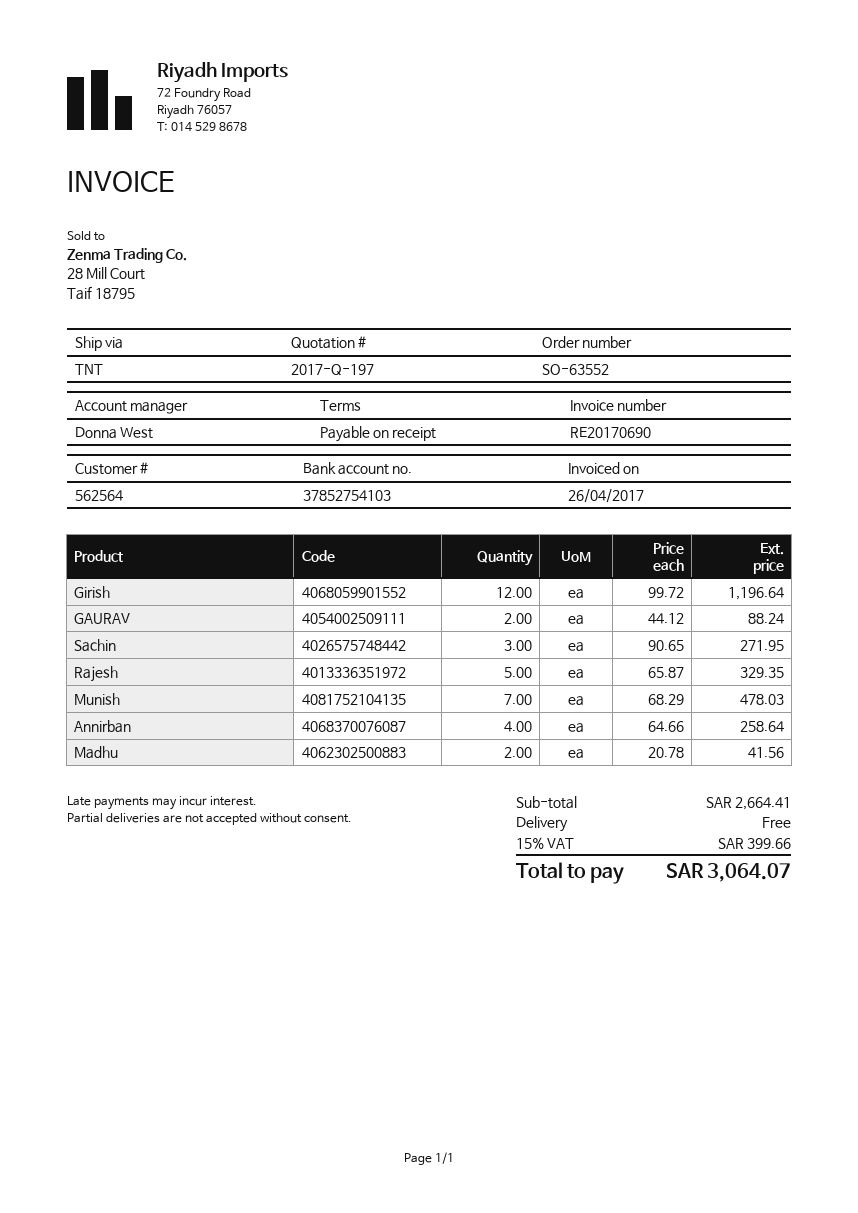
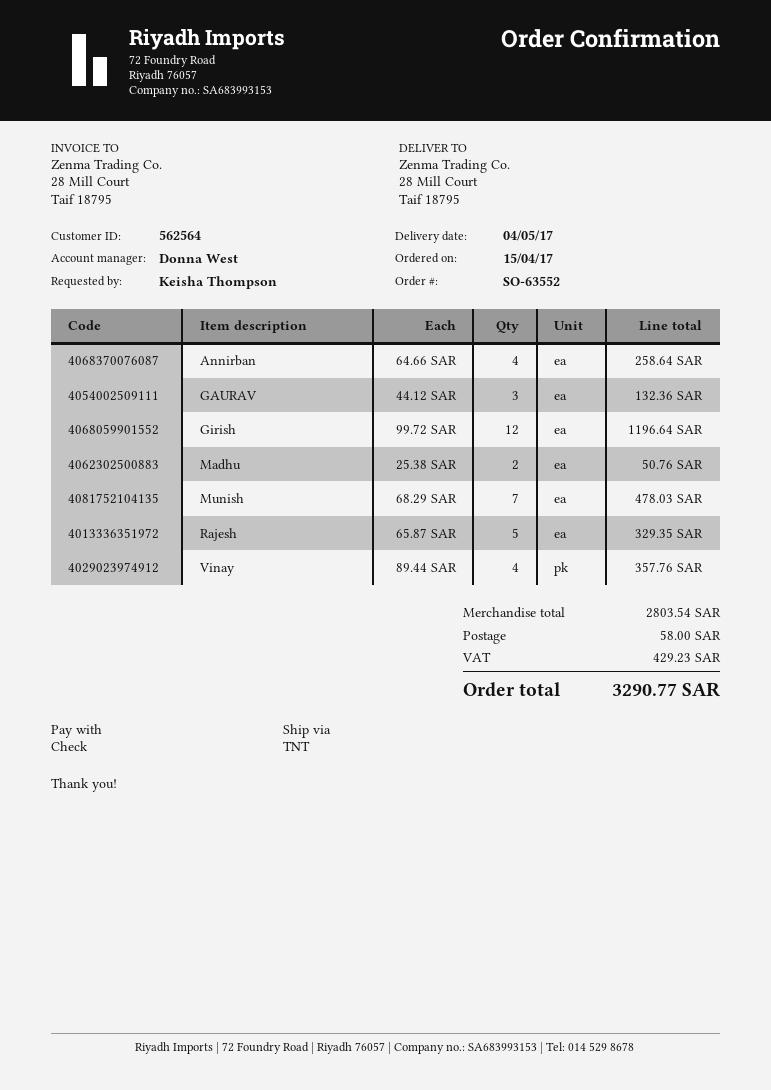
GAURAV: 2 x 44.12 = 88.24 -> 3 x 44.12 = 132.36
Sachin: 3 x 90.65 = 271.95 -> none
Madhu: 2 x 20.78 = 41.56 -> 2 x 25.38 = 50.76
Vinay: none -> 4 x 89.44 = 357.76
subtotal: 2664.41 -> 2803.54
shipping: 0.00 -> 58.00
tax: 399.66 -> 429.23
total: 3064.07 -> 3290.77

